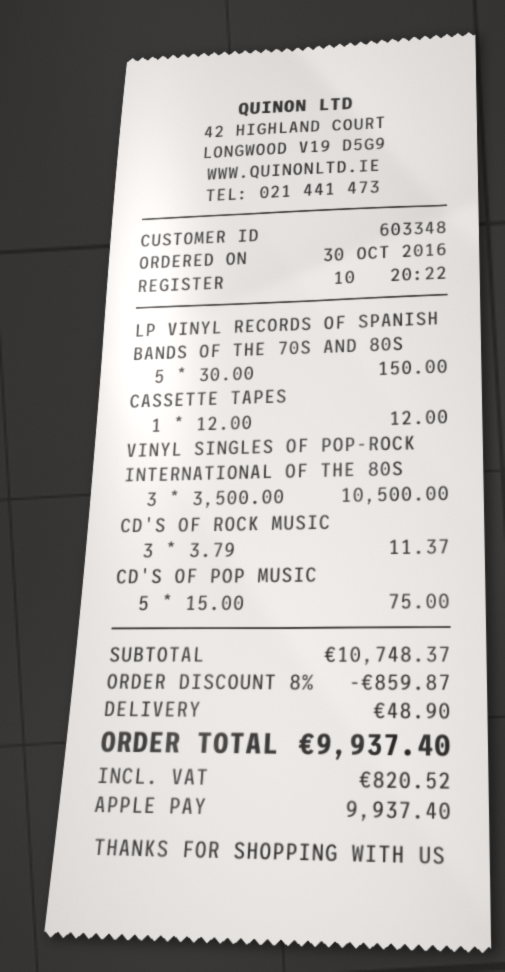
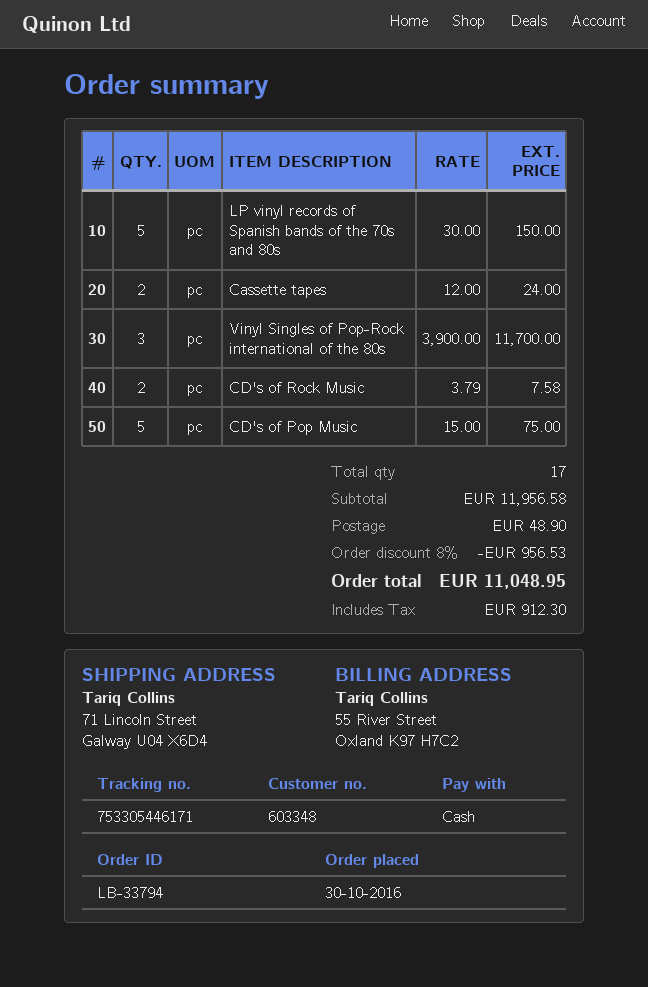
payment method: Apple Pay -> cash
CASSETTE TAPES: 1 x 12.00 = 12.00 -> 2 x 12.00 = 24.00
VINYL SINGLES OF POP-ROCK INTERNATIONAL OF THE 80S: 3 x 3500.00 = 10500.00 -> 3 x 3900.00 = 11700.00
CD'S OF ROCK MUSIC: 3 x 3.79 = 11.37 -> 2 x 3.79 = 7.58
subtotal: 10748.37 -> 11956.58
discount: 8% = 859.87 -> 8% = 956.53
tax: 820.52 -> 912.30
total: 9937.40 -> 11048.95

